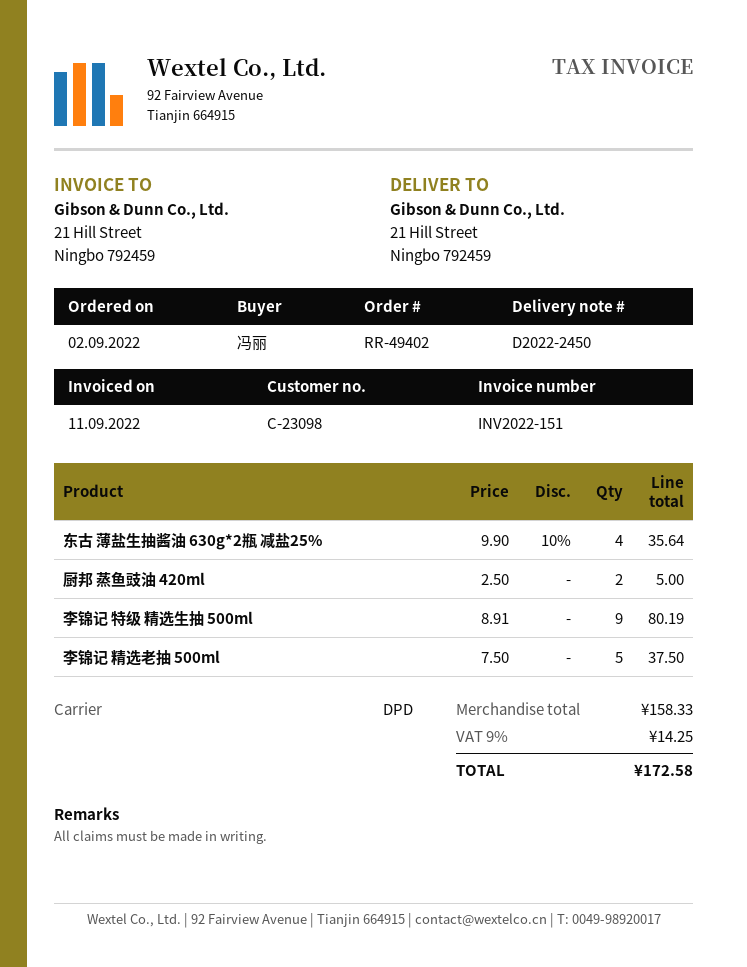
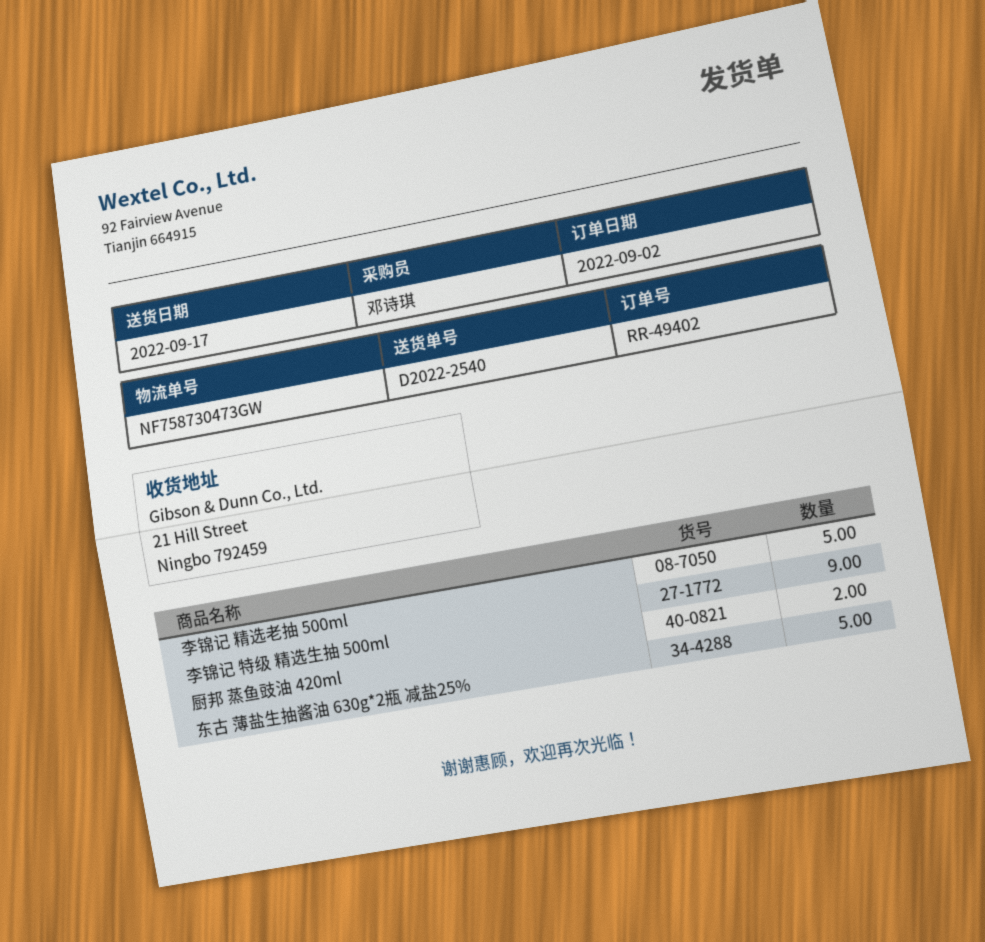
delivery note number: D2022-2450 -> D2022-2540
ordered by: 冯丽 -> 邓诗琪
东古 薄盐生抽酱油 630g*2瓶 减盐25%: 4 -> 5

